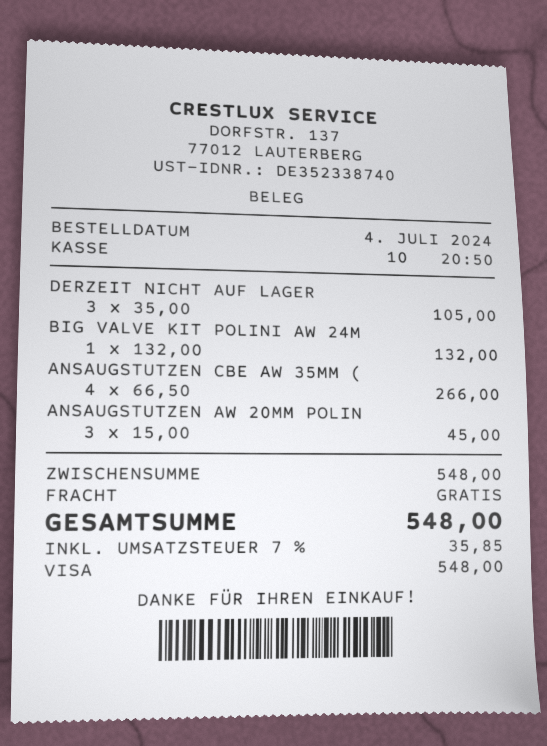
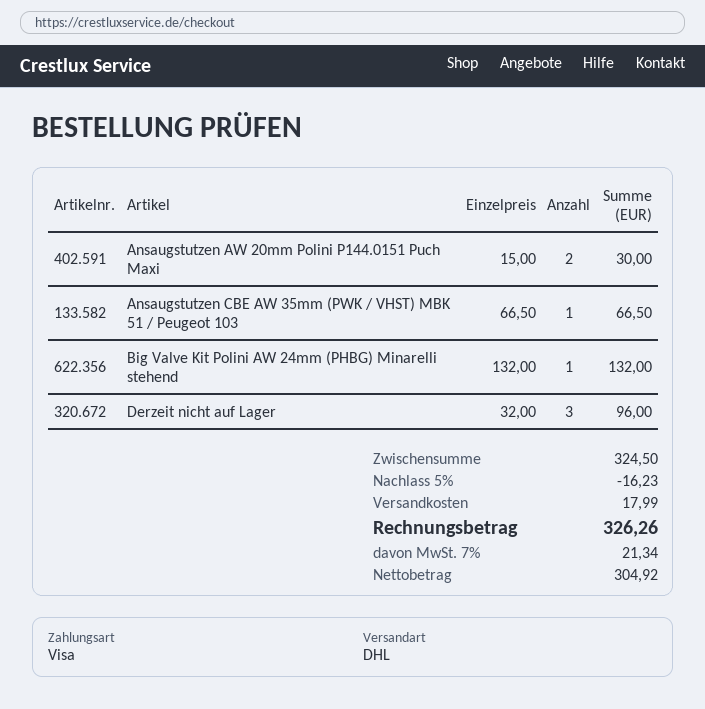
DERZEIT NICHT AUF LAGER: 3 x 35.00 = 105.00 -> 3 x 32.00 = 96.00
ANSAUGSTUTZEN CBE AW 35MM (: 4 x 66.50 = 266.00 -> 1 x 66.50 = 66.50
ANSAUGSTUTZEN AW 20MM POLIN: 3 x 15.00 = 45.00 -> 2 x 15.00 = 30.00
subtotal: 548.00 -> 324.50
discount: none -> 5% = 16.23
shipping: 0.00 -> 17.99
tax: 7% = 35.85 -> 7% = 21.34
total: 548.00 -> 326.26

